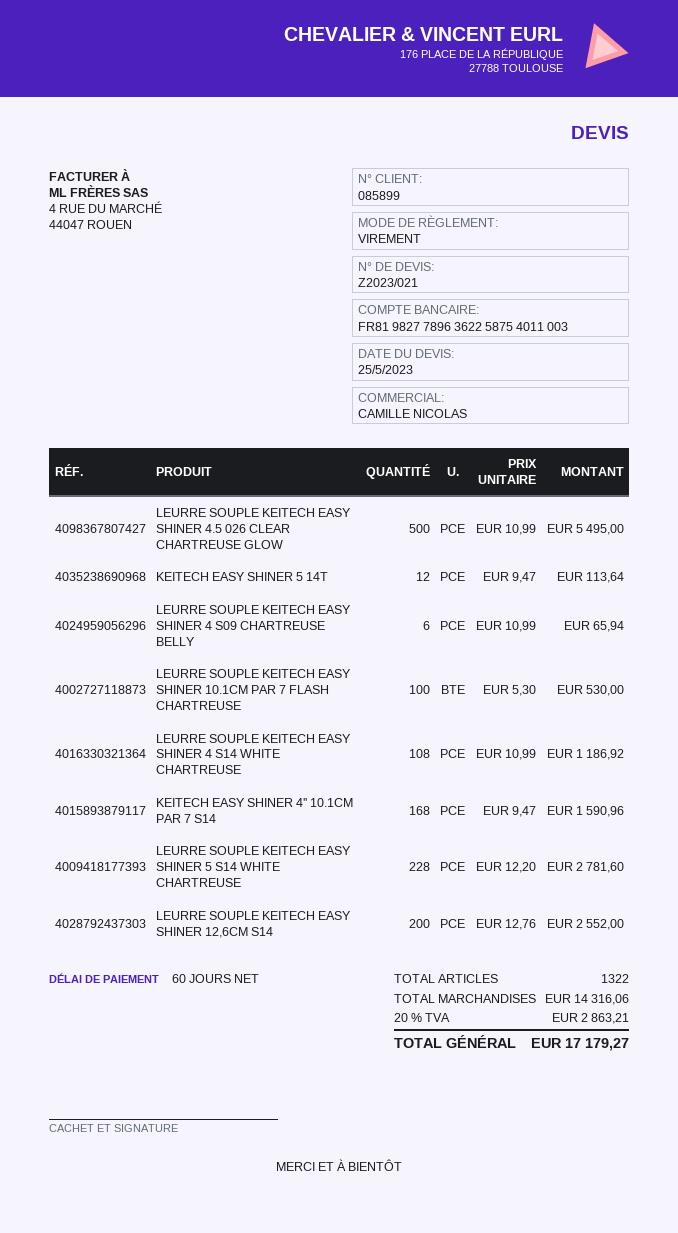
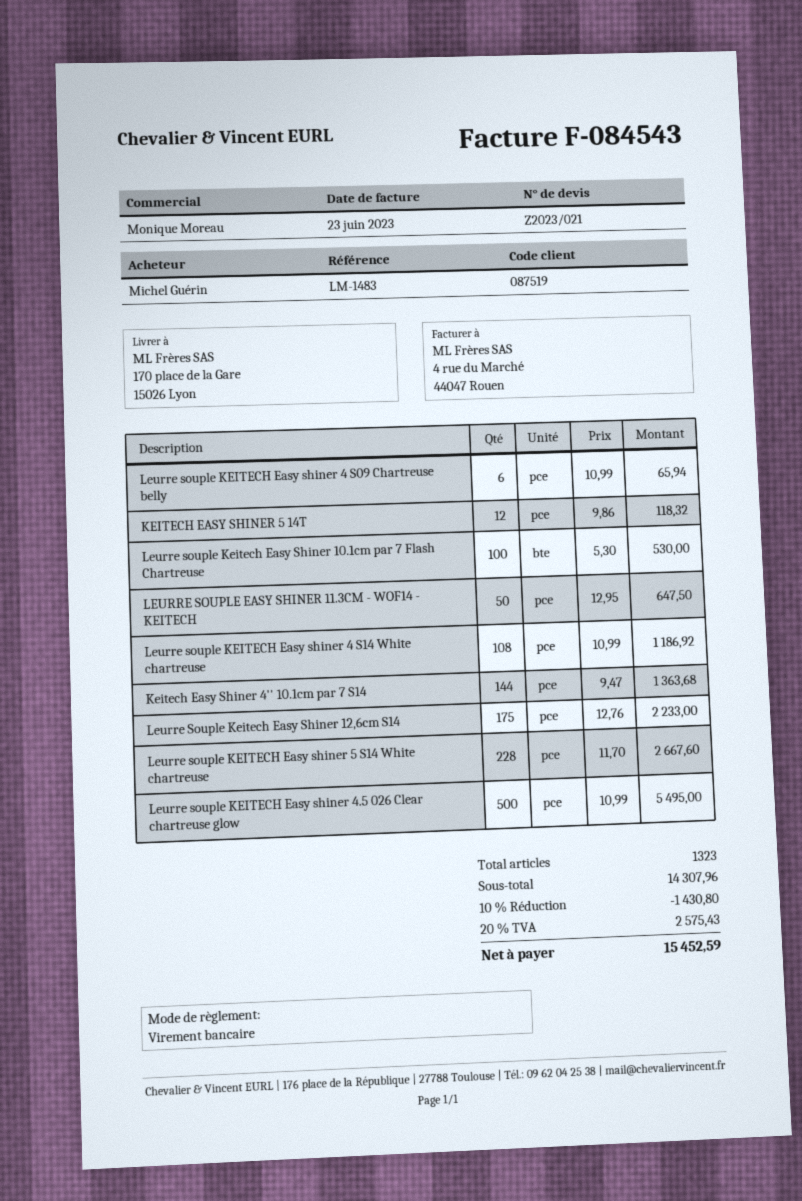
customer number: 085899 -> 087519
sales rep: CAMILLE NICOLAS -> Monique Moreau
KEITECH EASY SHINER 5 14T: 12 x 9.47 = 113.64 -> 12 x 9.86 = 118.32
KEITECH EASY SHINER 4'' 10.1CM PAR 7 S14: 168 x 9.47 = 1590.96 -> 144 x 9.47 = 1363.68
LEURRE SOUPLE KEITECH EASY SHINER 5 S14 WHITE CHARTREUSE: 228 x 12.20 = 2781.60 -> 228 x 11.70 = 2667.60
LEURRE SOUPLE KEITECH EASY SHINER 12,6CM S14: 200 x 12.76 = 2552.00 -> 175 x 12.76 = 2233.00
LEURRE SOUPLE EASY SHINER 11.3CM - WOF14 - KEITECH: none -> 50 x 12.95 = 647.50
total quantity: 1322 -> 1323
subtotal: 14316.06 -> 14307.96
discount: none -> 10% = 1430.80
tax: 20% = 2863.21 -> 20% = 2575.43
total: 17179.27 -> 15452.59

